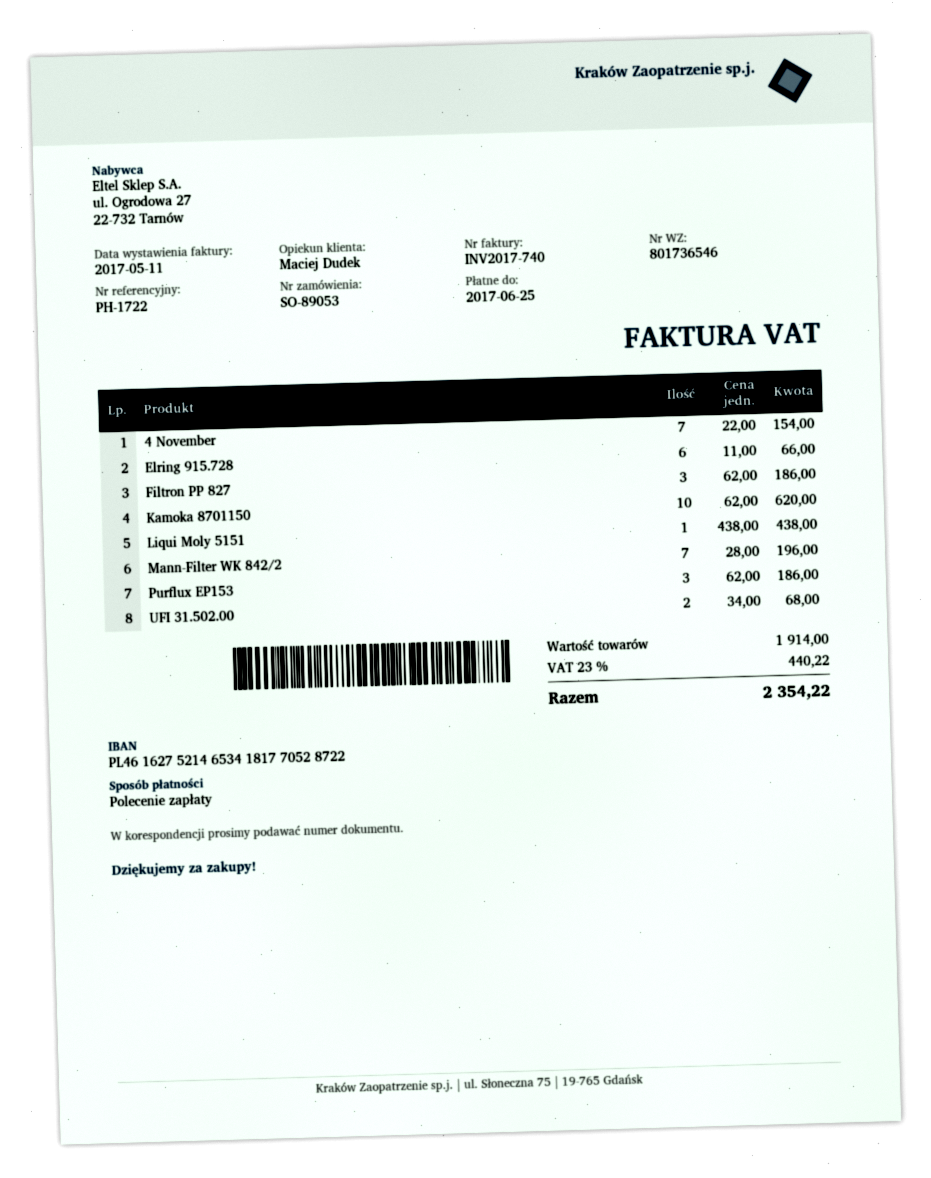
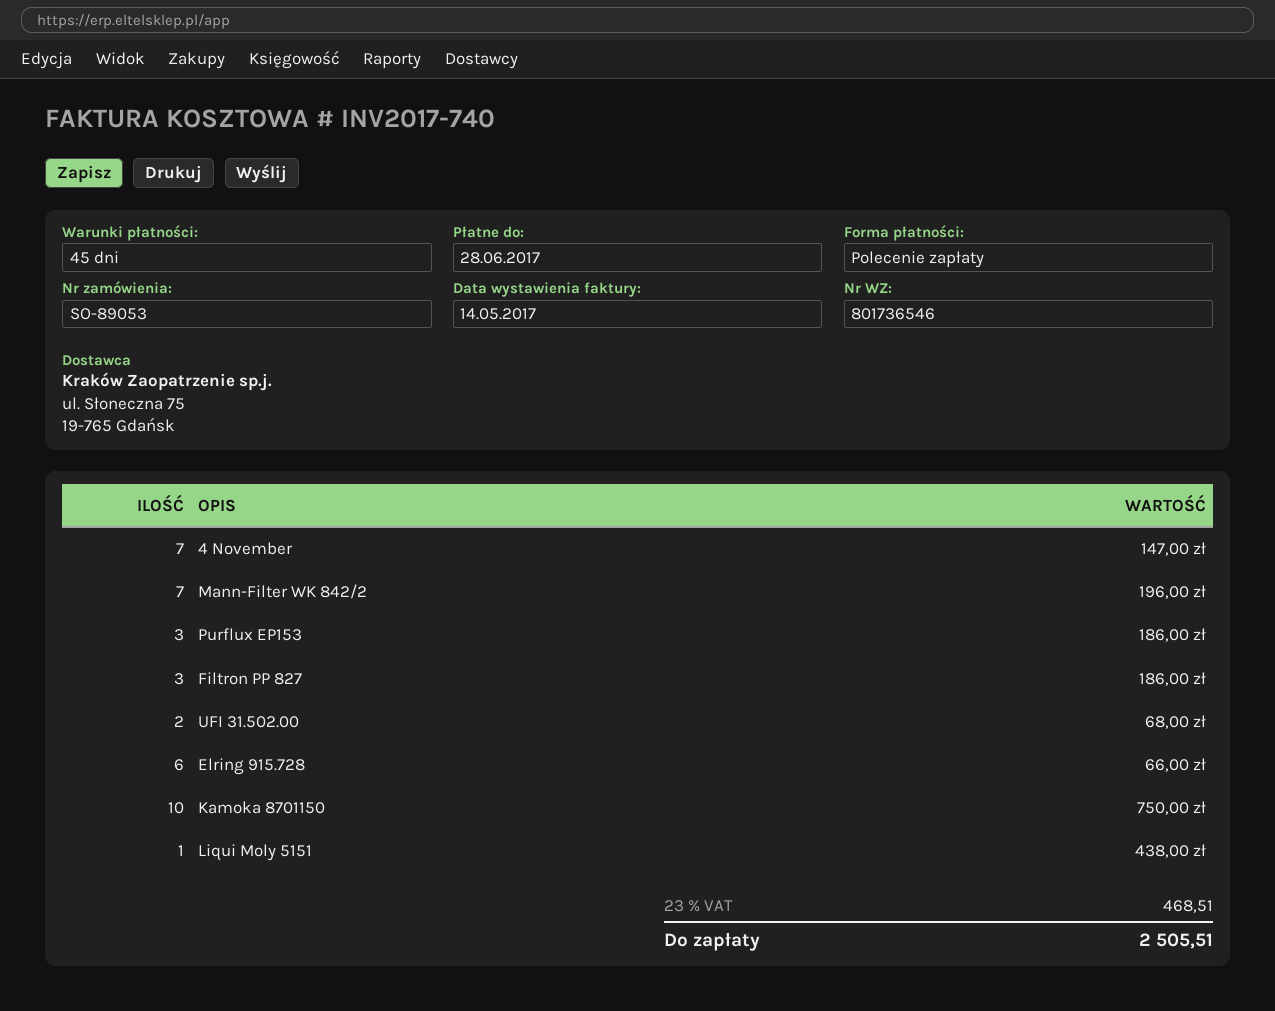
invoice date: 2017-05-11 -> 2017-05-14
due date: 2017-06-25 -> 2017-06-28
4 November: 7 for 154.00 -> 7 for 147.00
Kamoka 8701150: 10 for 620.00 -> 10 for 750.00
tax: 23% = 440.22 -> 23% = 468.51
total: 2354.22 -> 2505.51

